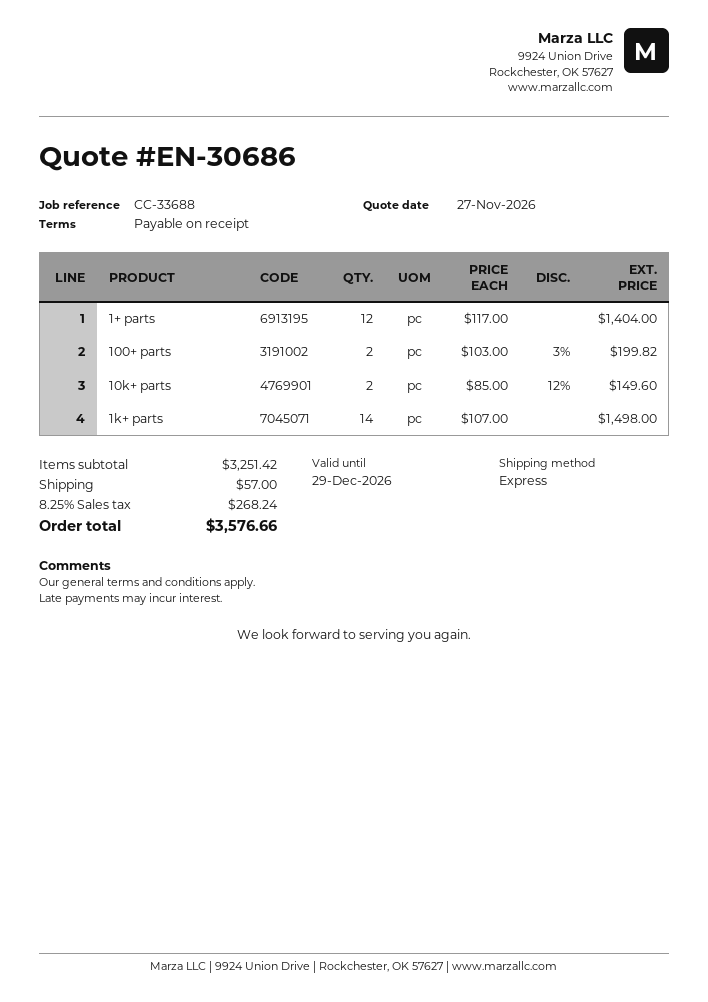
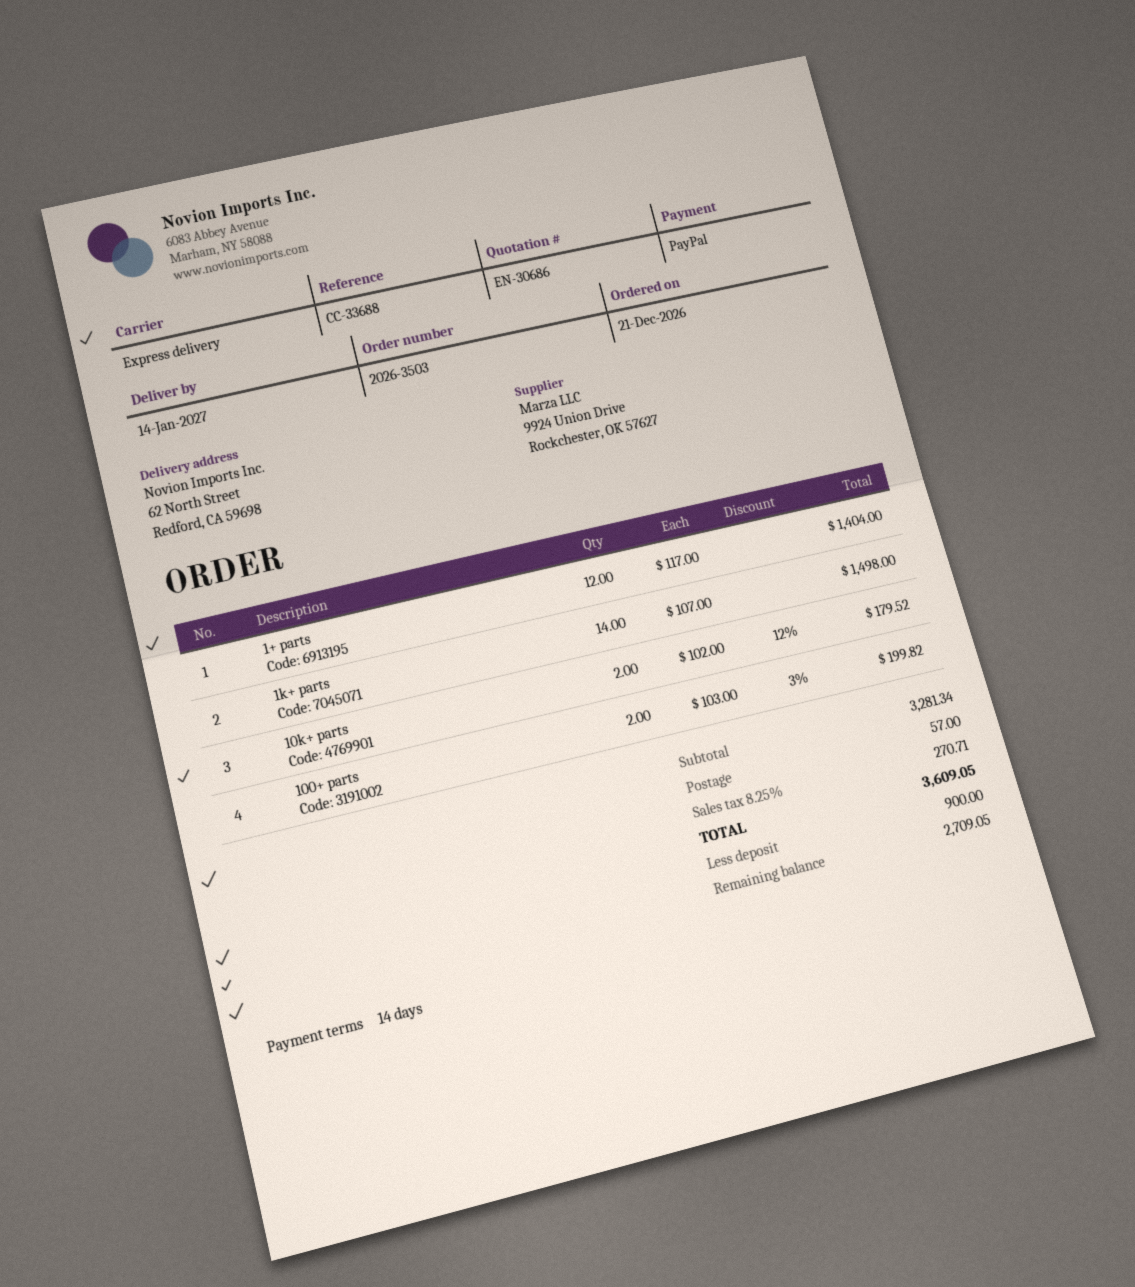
payment terms: on receipt -> 14 days
10k+ parts: 2 x 85.00 - 12% = 149.60 -> 2 x 102.00 - 12% = 179.52
subtotal: 3251.42 -> 3281.34
tax: 8.25% = 268.24 -> 8.25% = 270.71
total: 3576.66 -> 3609.05

